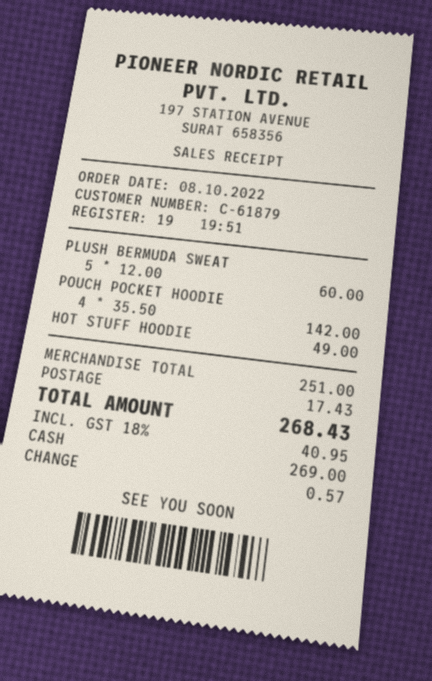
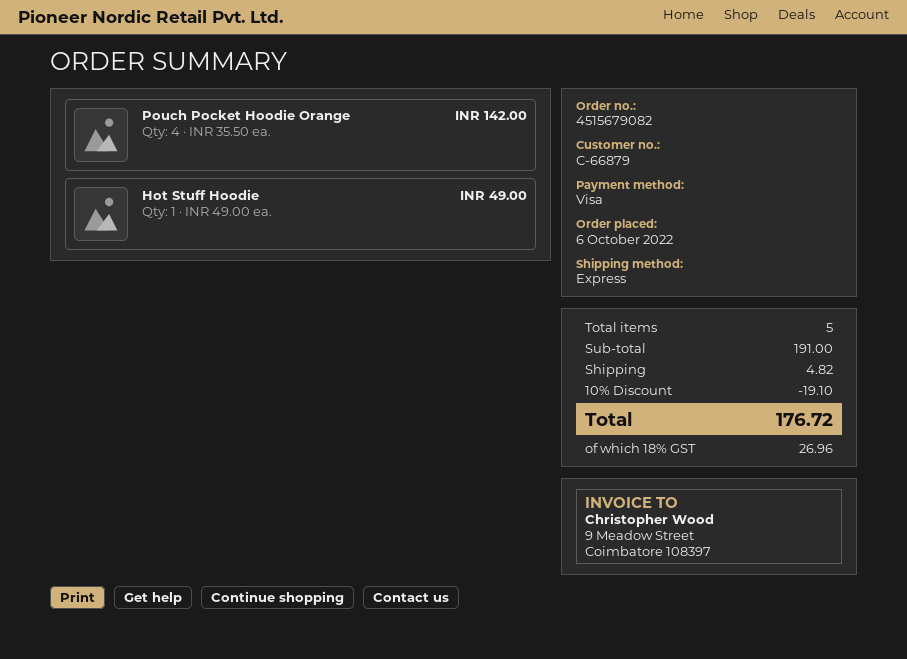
order date: 2022-10-08 -> 2022-10-06
customer number: C-61879 -> C-66879
payment method: cash -> Visa
PLUSH BERMUDA SWEAT: 5 x 12.00 = 60.00 -> none
subtotal: 251.00 -> 191.00
discount: none -> 10% = 19.10
shipping: 17.43 -> 4.82
tax: 18% = 40.95 -> 18% = 26.96
total: 268.43 -> 176.72

